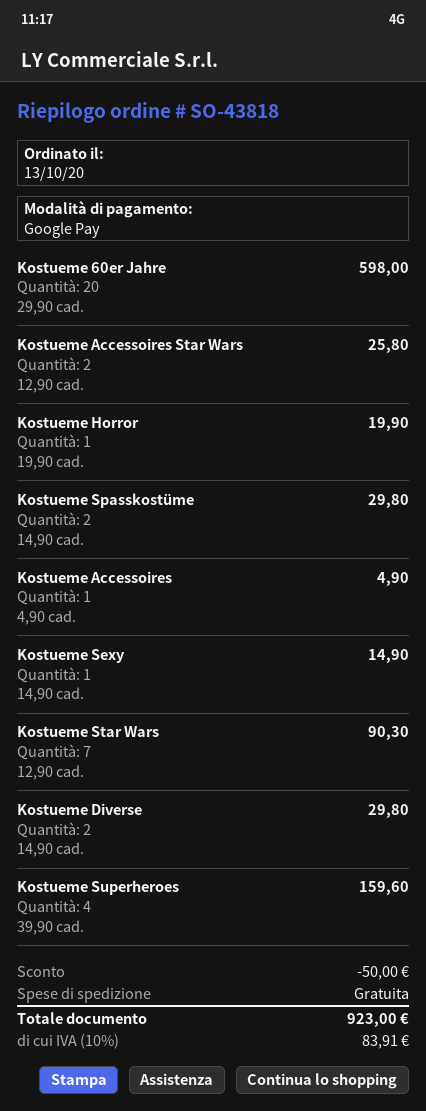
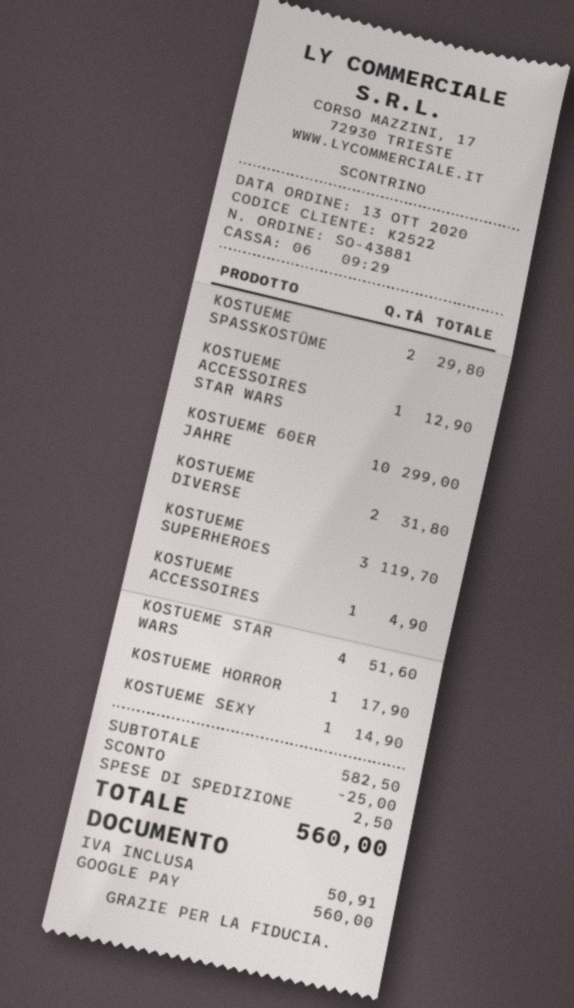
order number: SO-43818 -> SO-43881
Kostueme 60er Jahre: 20 for 598.00 -> 10 for 299.00
Kostueme Accessoires Star Wars: 2 for 25.80 -> 1 for 12.90
Kostueme Horror: 1 for 19.90 -> 1 for 17.90
Kostueme Star Wars: 7 for 90.30 -> 4 for 51.60
Kostueme Diverse: 2 for 29.80 -> 2 for 31.80
Kostueme Superheroes: 4 for 159.60 -> 3 for 119.70
discount: 50.00 -> 25.00
shipping: 0.00 -> 2.50
tax: 83.91 -> 50.91
total: 923.00 -> 560.00

